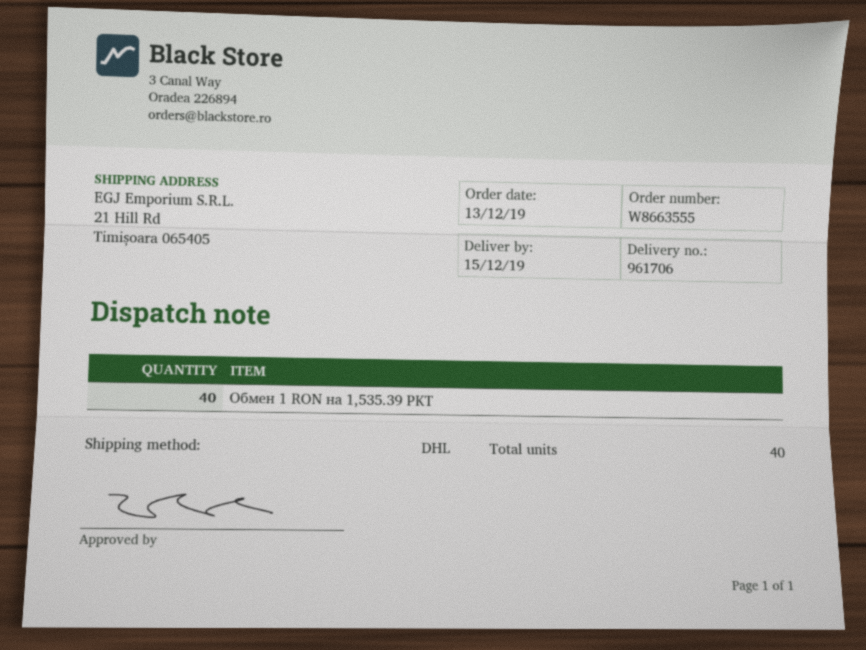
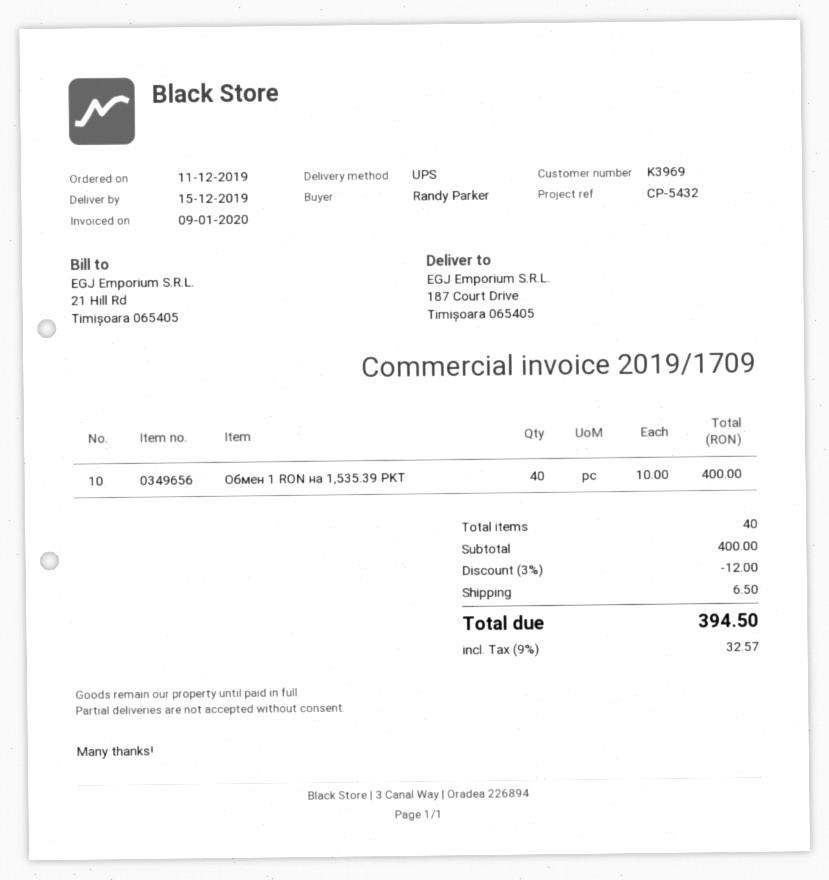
order date: 2019-12-13 -> 2019-12-11
shipping method: DHL -> UPS
ship to: 21 Hill Rd, Timișoara 065405 -> 187 Court Drive, Timișoara 065405

